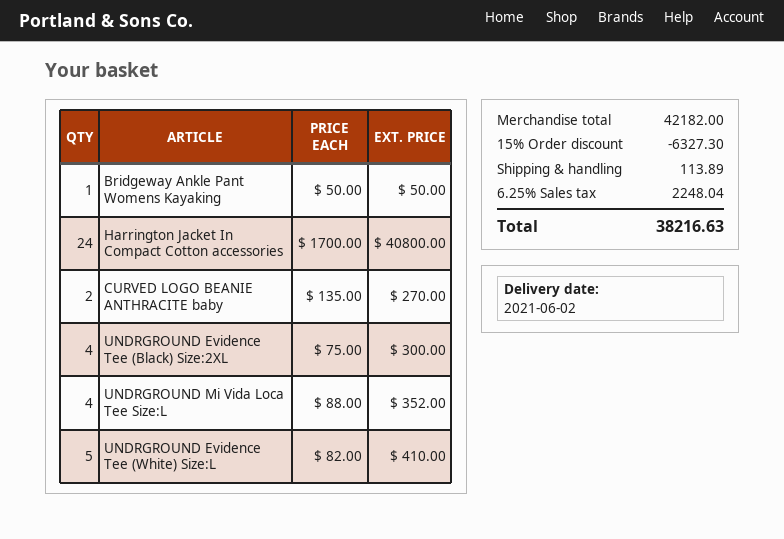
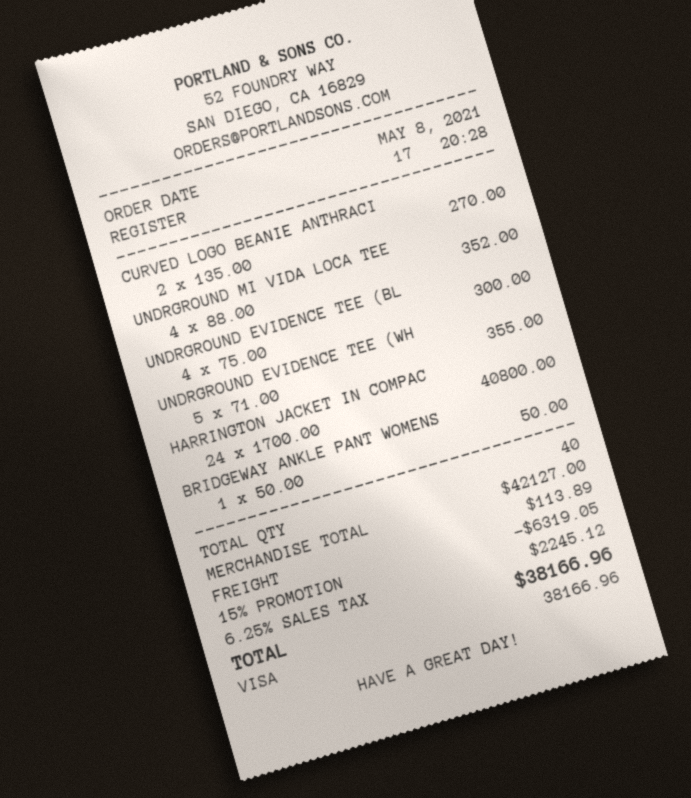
UNDRGROUND Evidence Tee (White) Size:L: 5 x 82.00 = 410.00 -> 5 x 71.00 = 355.00
subtotal: 42182.00 -> 42127.00
discount: 15% = 6327.30 -> 15% = 6319.05
tax: 6.25% = 2248.04 -> 6.25% = 2245.12
total: 38216.63 -> 38166.96

